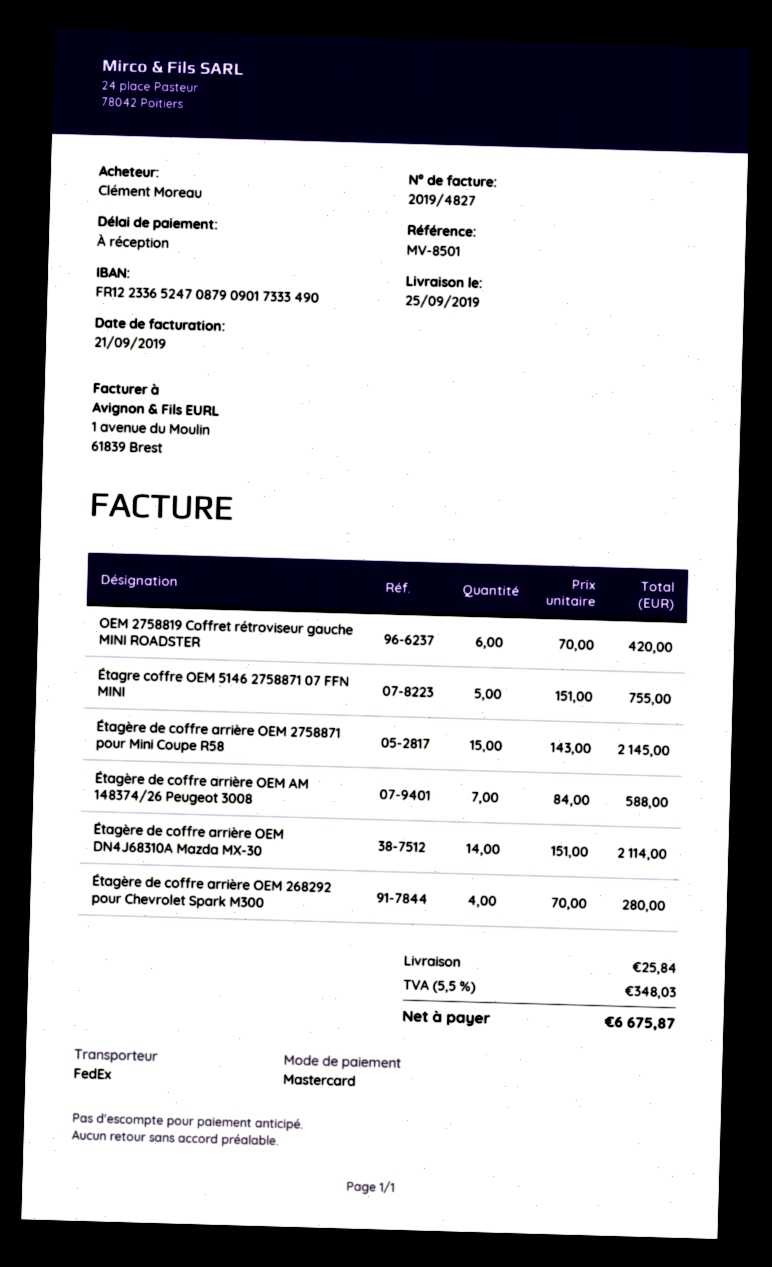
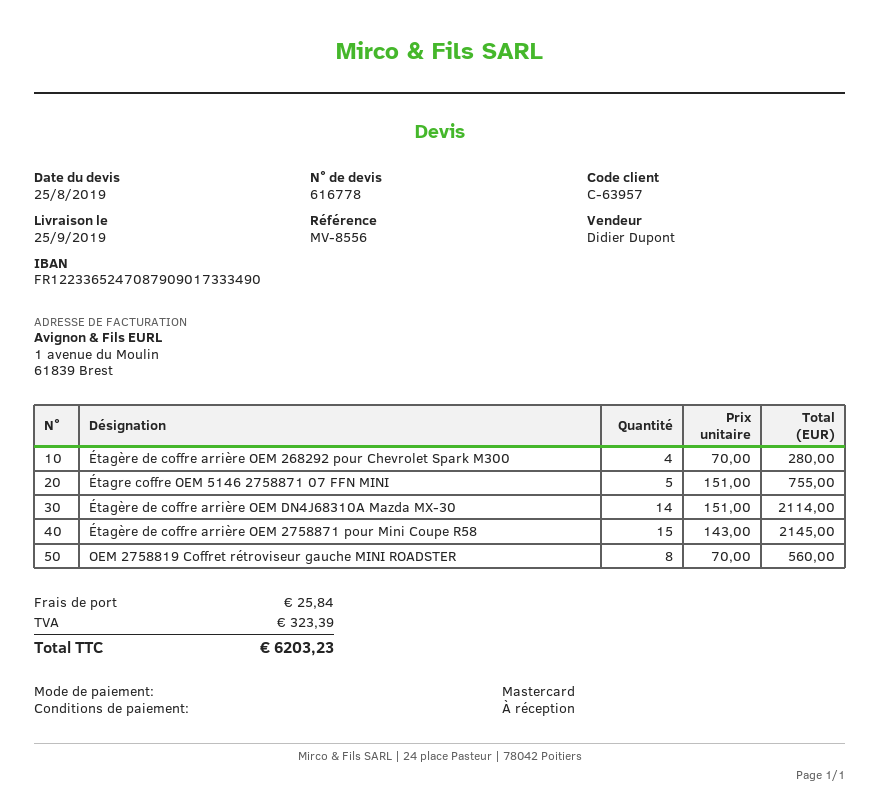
reference: MV-8501 -> MV-8556
OEM 2758819 Coffret rétroviseur gauche MINI ROADSTER: 6 x 70.00 = 420.00 -> 8 x 70.00 = 560.00
Étagère de coffre arrière OEM AM 148374/26 Peugeot 3008: 7 x 84.00 = 588.00 -> none
tax: 348.03 -> 323.39
total: 6675.87 -> 6203.23

